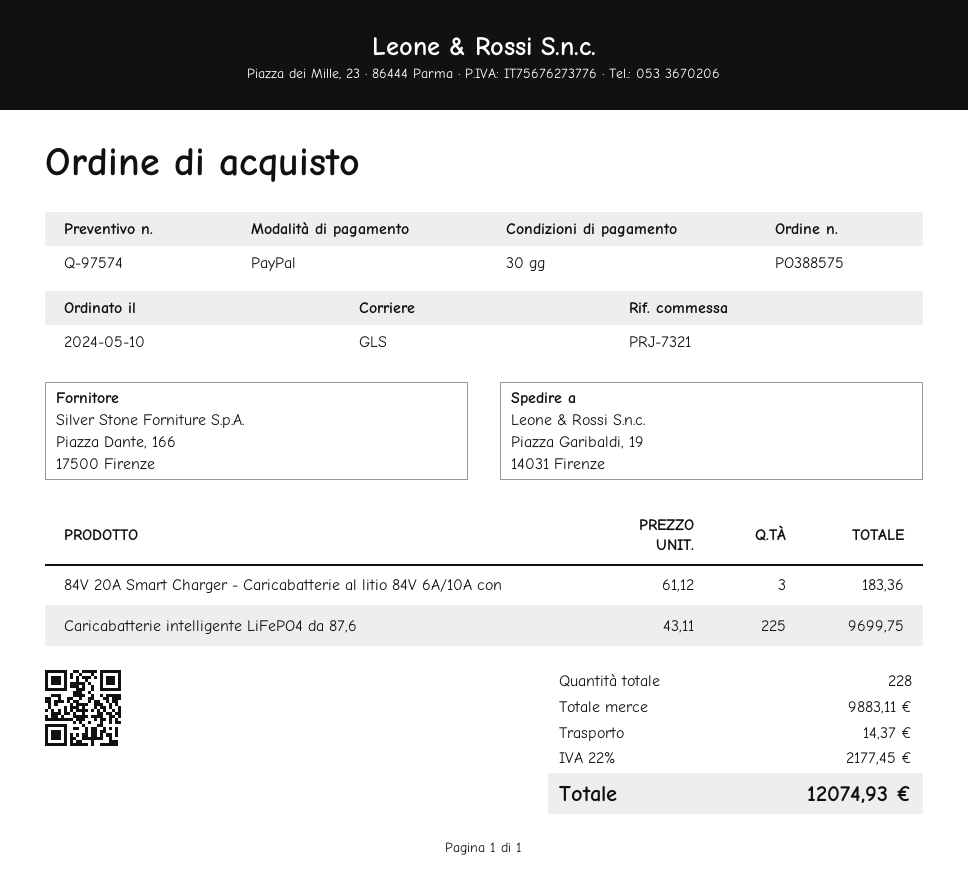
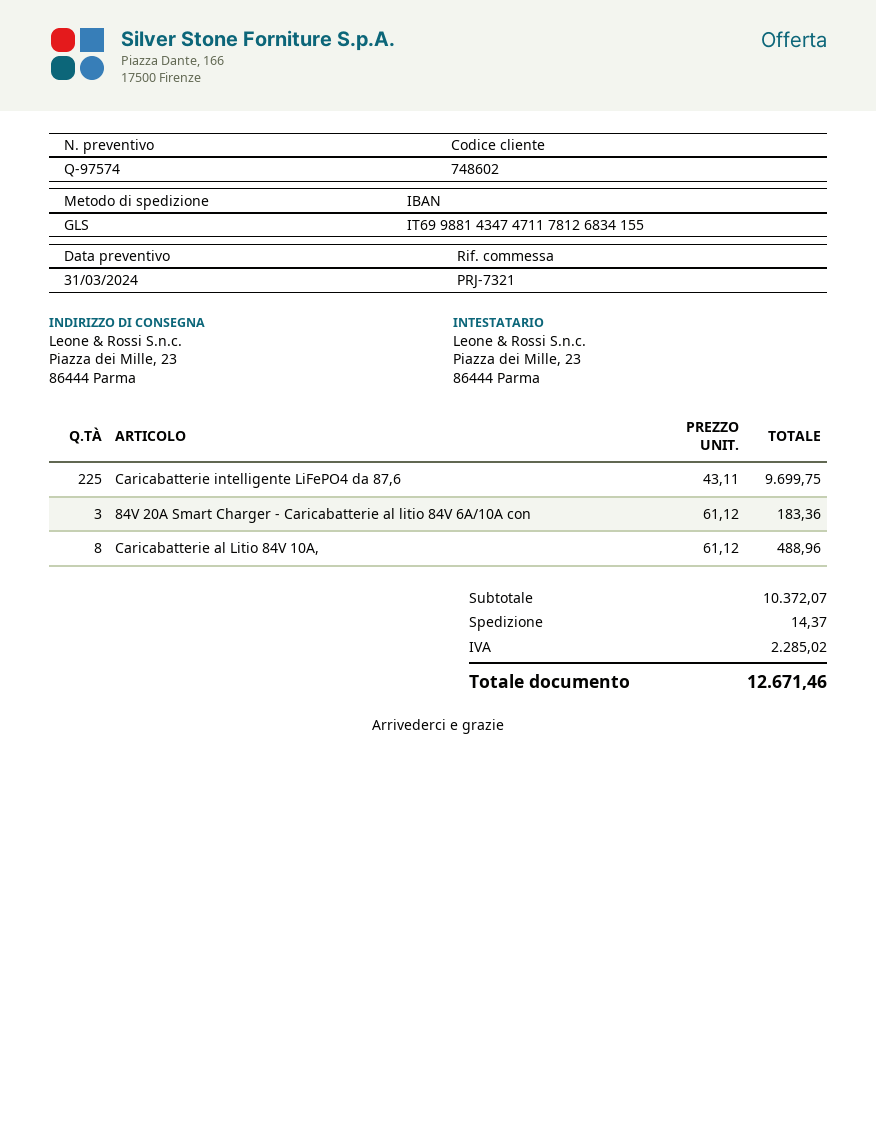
ship to: Piazza Garibaldi, 19, 14031 Firenze -> Piazza dei Mille, 23, 86444 Parma
Caricabatterie al Litio 84V 10A,: none -> 8 x 61.12 = 488.96
subtotal: 9883.11 -> 10372.07
tax: 2177.45 -> 2285.02
total: 12074.93 -> 12671.46

